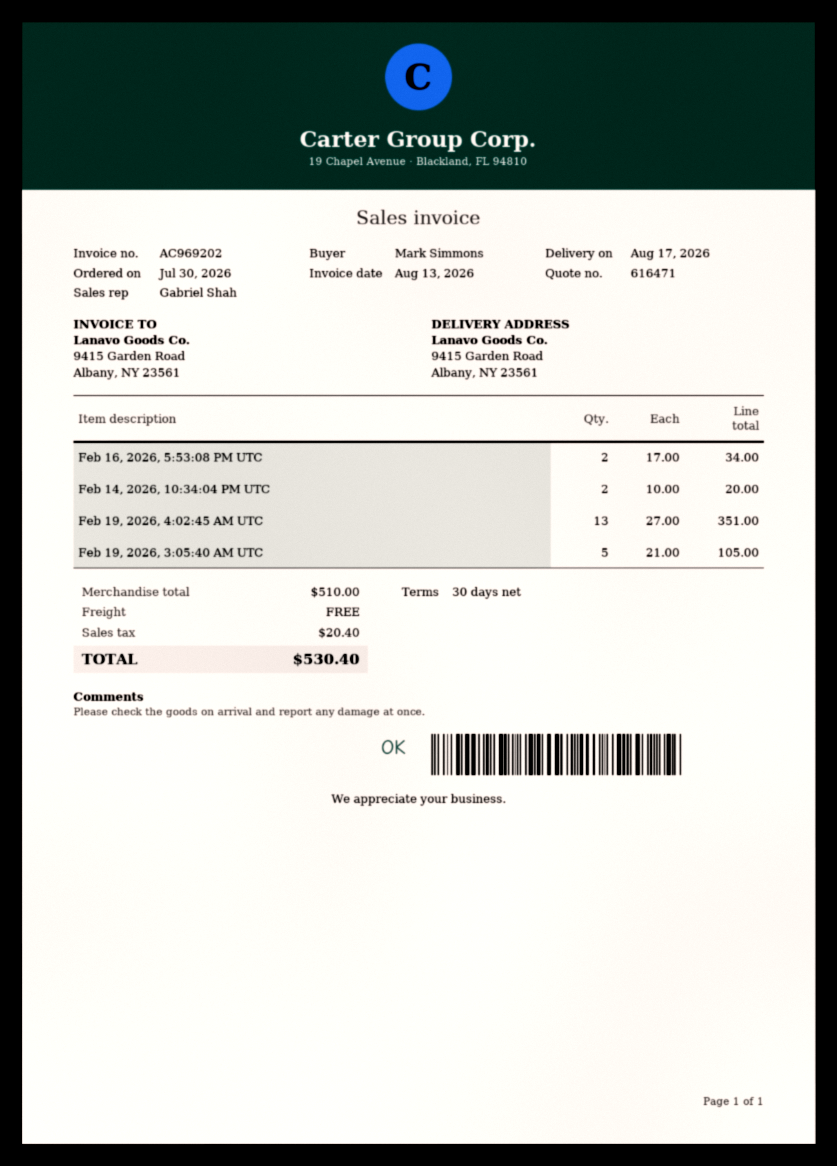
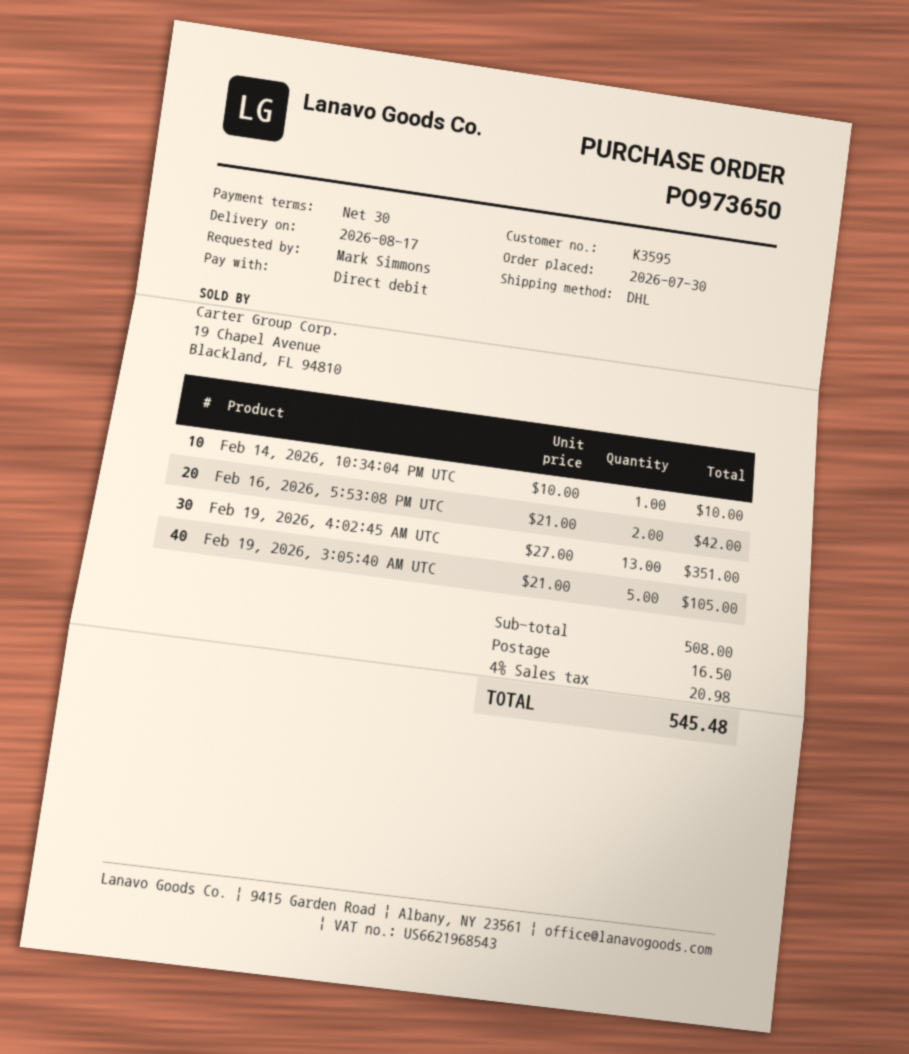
Feb 16, 2026, 5:53:08 PM UTC: 2 x 17.00 = 34.00 -> 2 x 21.00 = 42.00
Feb 14, 2026, 10:34:04 PM UTC: 2 x 10.00 = 20.00 -> 1 x 10.00 = 10.00
subtotal: 510.00 -> 508.00
shipping: 0.00 -> 16.50
tax: 20.40 -> 20.98
total: 530.40 -> 545.48

